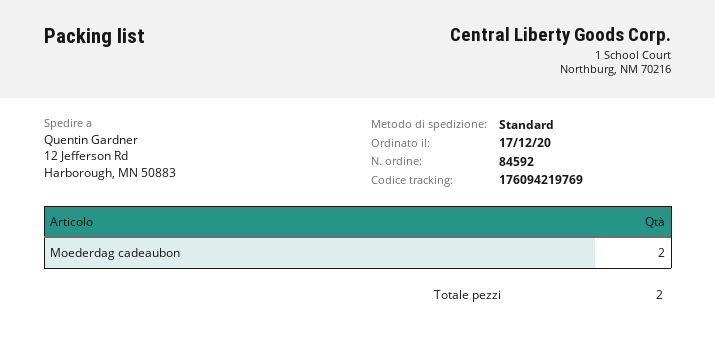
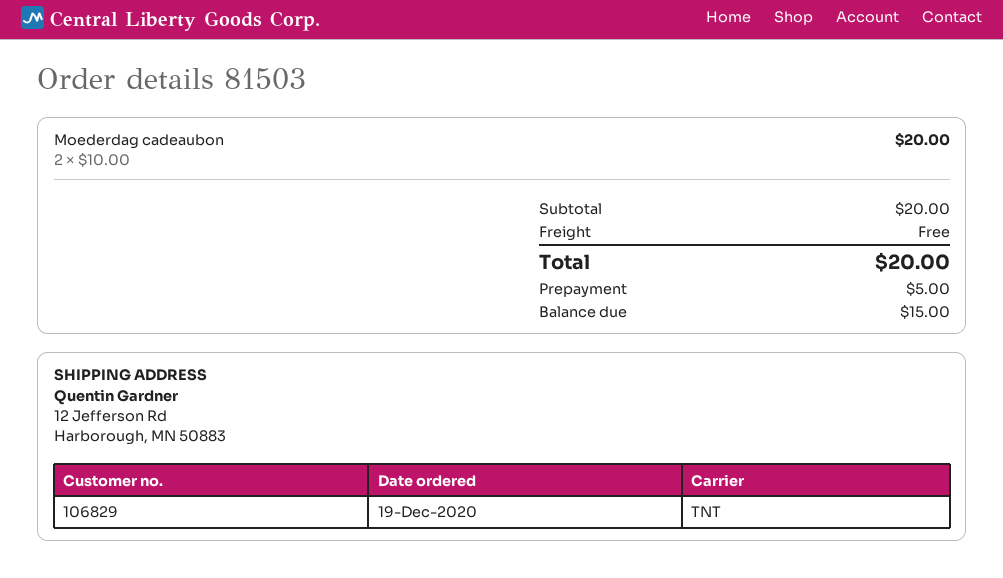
order number: 84592 -> 81503
order date: 2020-12-17 -> 2020-12-19
shipping method: standard -> TNT

